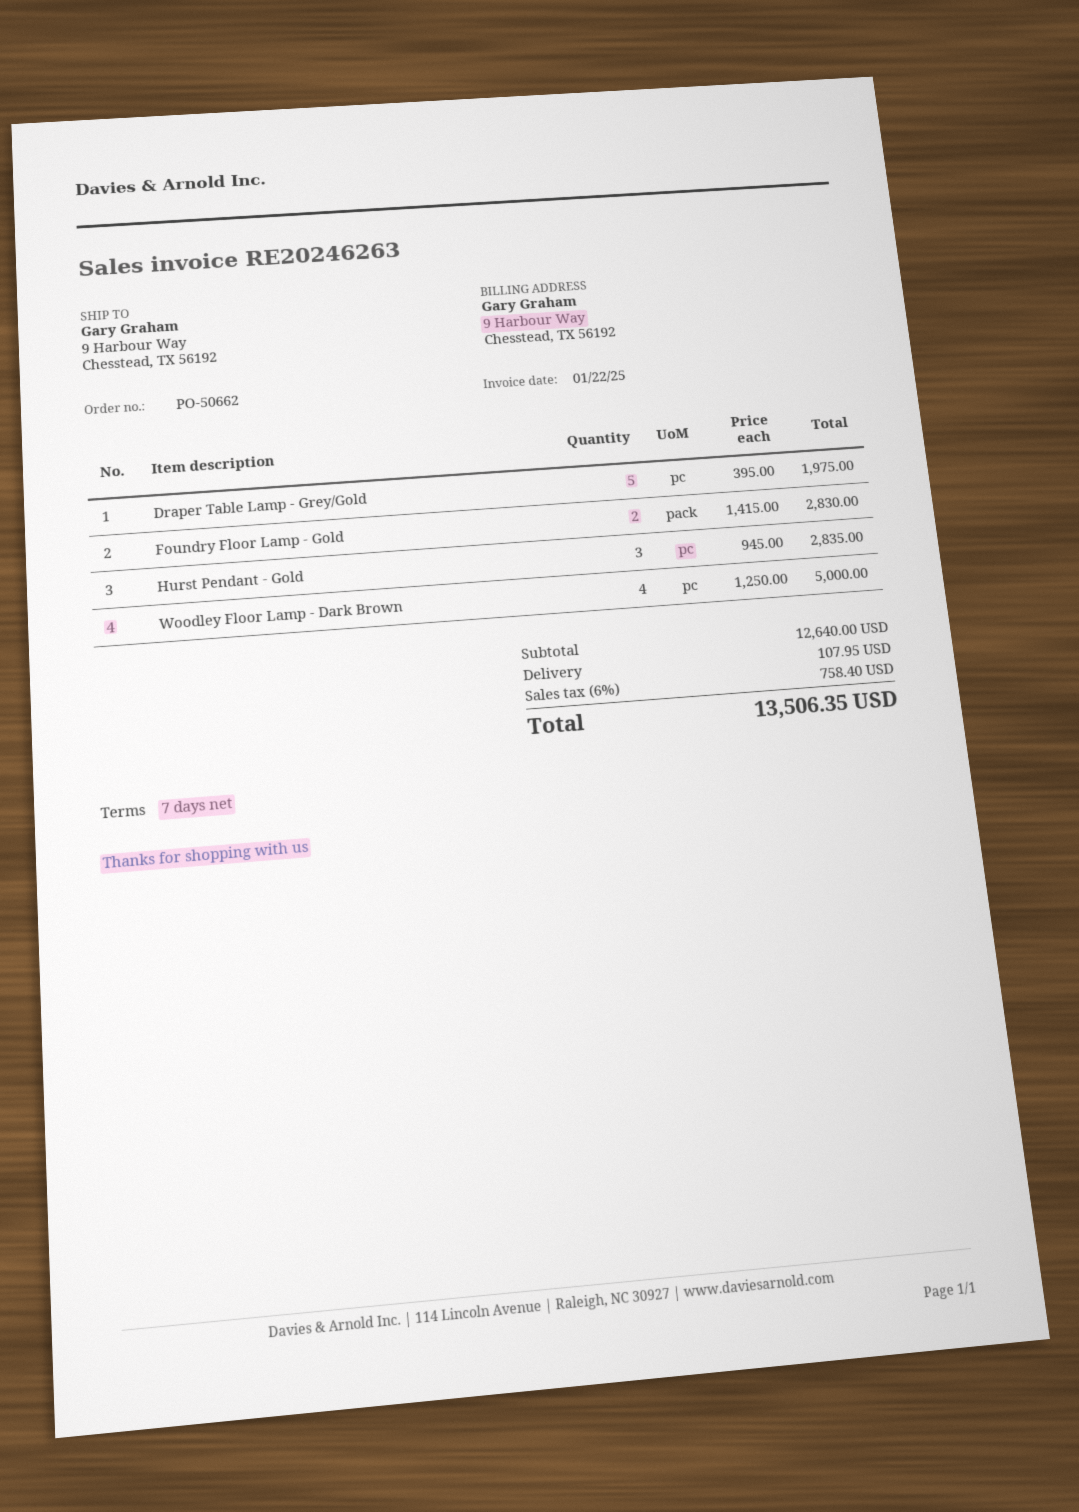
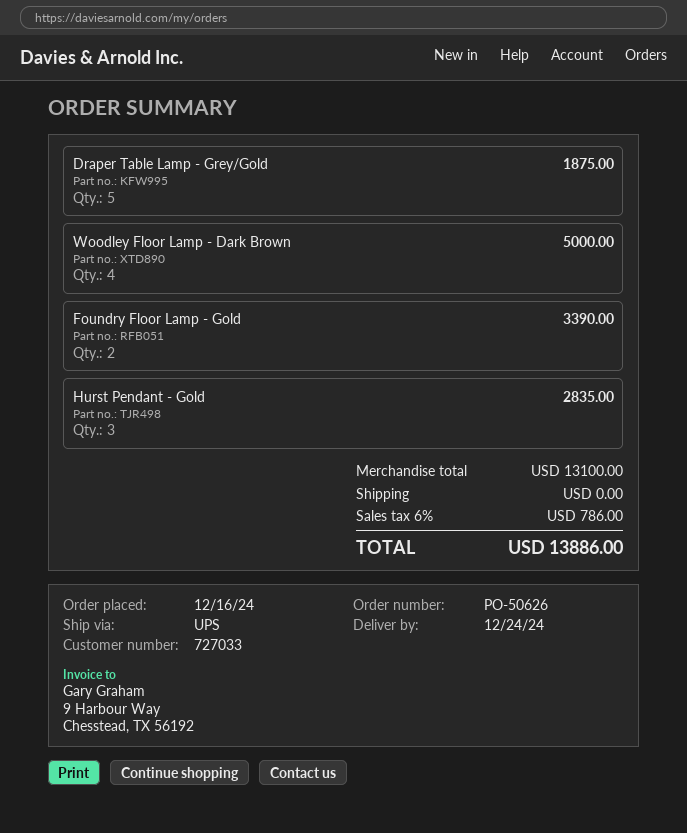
order number: PO-50662 -> PO-50626
Draper Table Lamp - Grey/Gold: 5 for 1975.00 -> 5 for 1875.00
Foundry Floor Lamp - Gold: 2 for 2830.00 -> 2 for 3390.00
subtotal: 12640.00 -> 13100.00
shipping: 107.95 -> 0.00
tax: 6% = 758.40 -> 6% = 786.00
total: 13506.35 -> 13886.00

